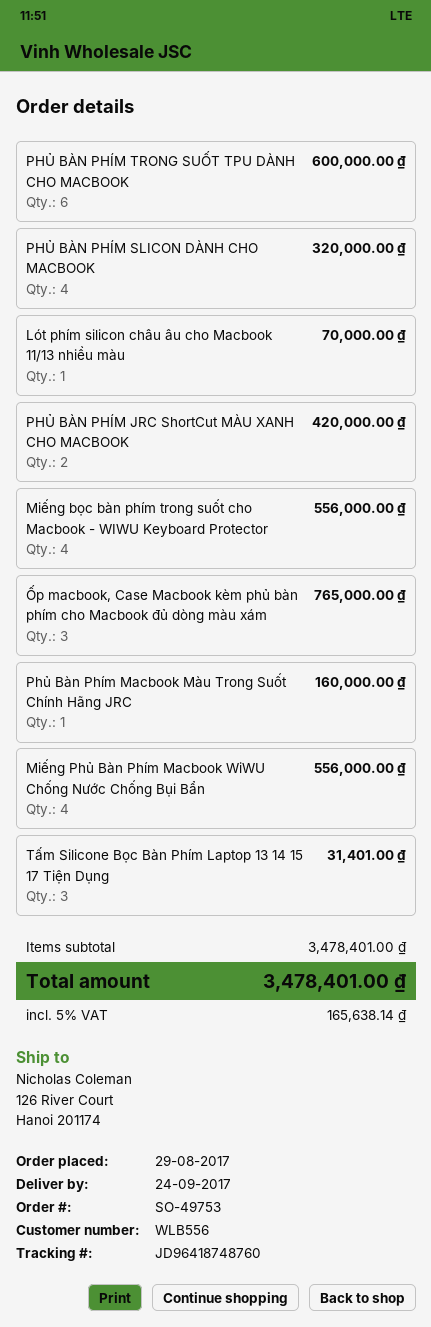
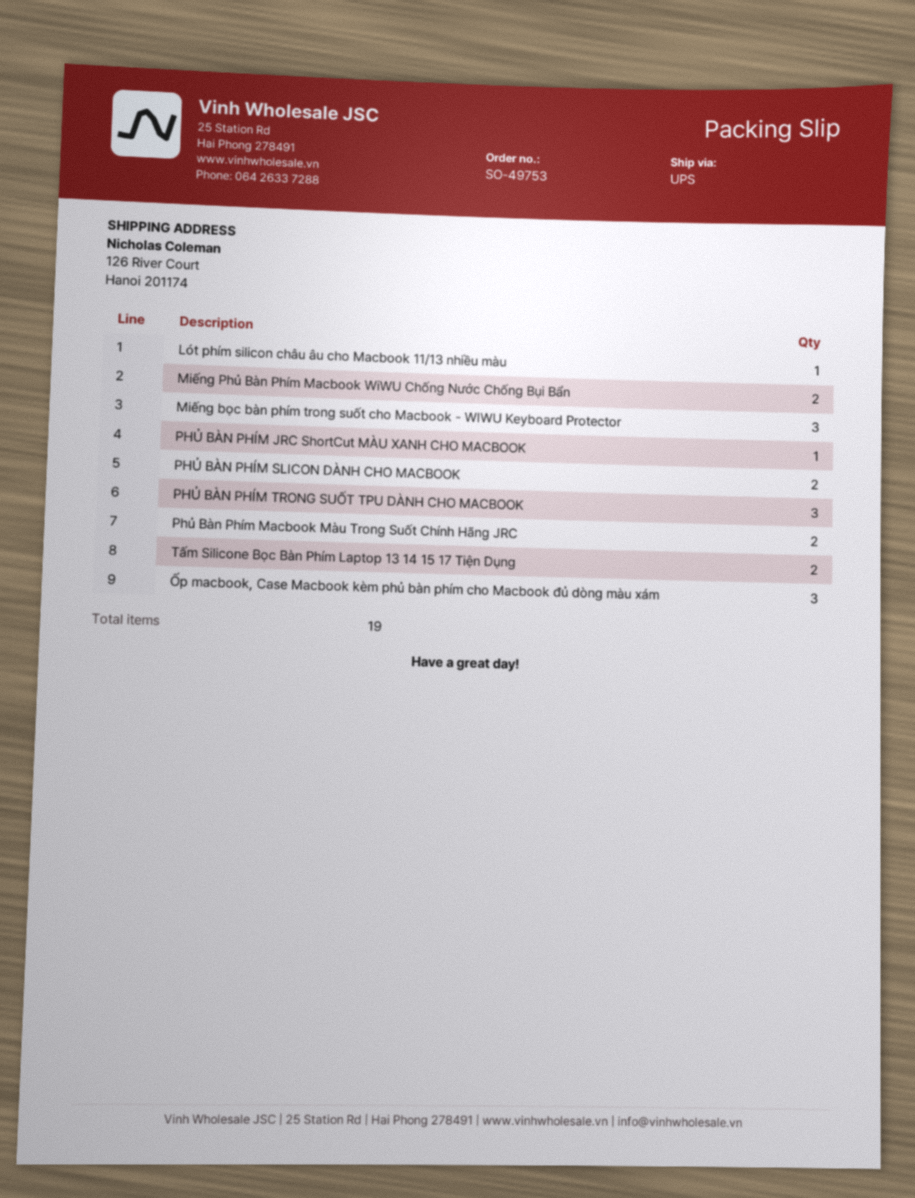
PHỦ BÀN PHÍM TRONG SUỐT TPU DÀNH CHO MACBOOK: 6 -> 3
PHỦ BÀN PHÍM SLICON DÀNH CHO MACBOOK: 4 -> 2
PHỦ BÀN PHÍM JRC ShortCut MÀU XANH CHO MACBOOK: 2 -> 1
Miếng bọc bàn phím trong suốt cho Macbook - WIWU Keyboard Protector: 4 -> 3
Phủ Bàn Phím Macbook Màu Trong Suốt Chính Hãng JRC: 1 -> 2
Miếng Phủ Bàn Phím Macbook WiWU Chống Nước Chống Bụi Bẩn: 4 -> 2
Tấm Silicone Bọc Bàn Phím Laptop 13 14 15 17 Tiện Dụng: 3 -> 2

